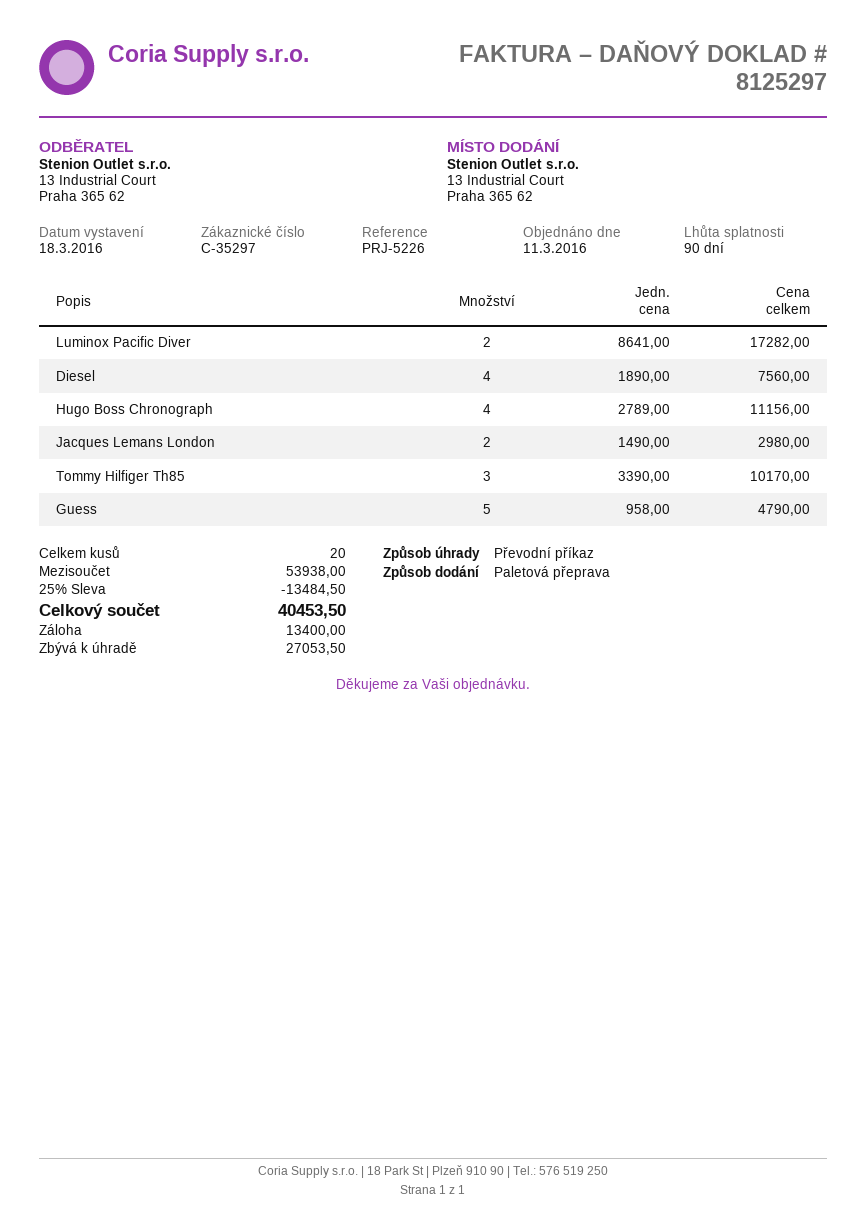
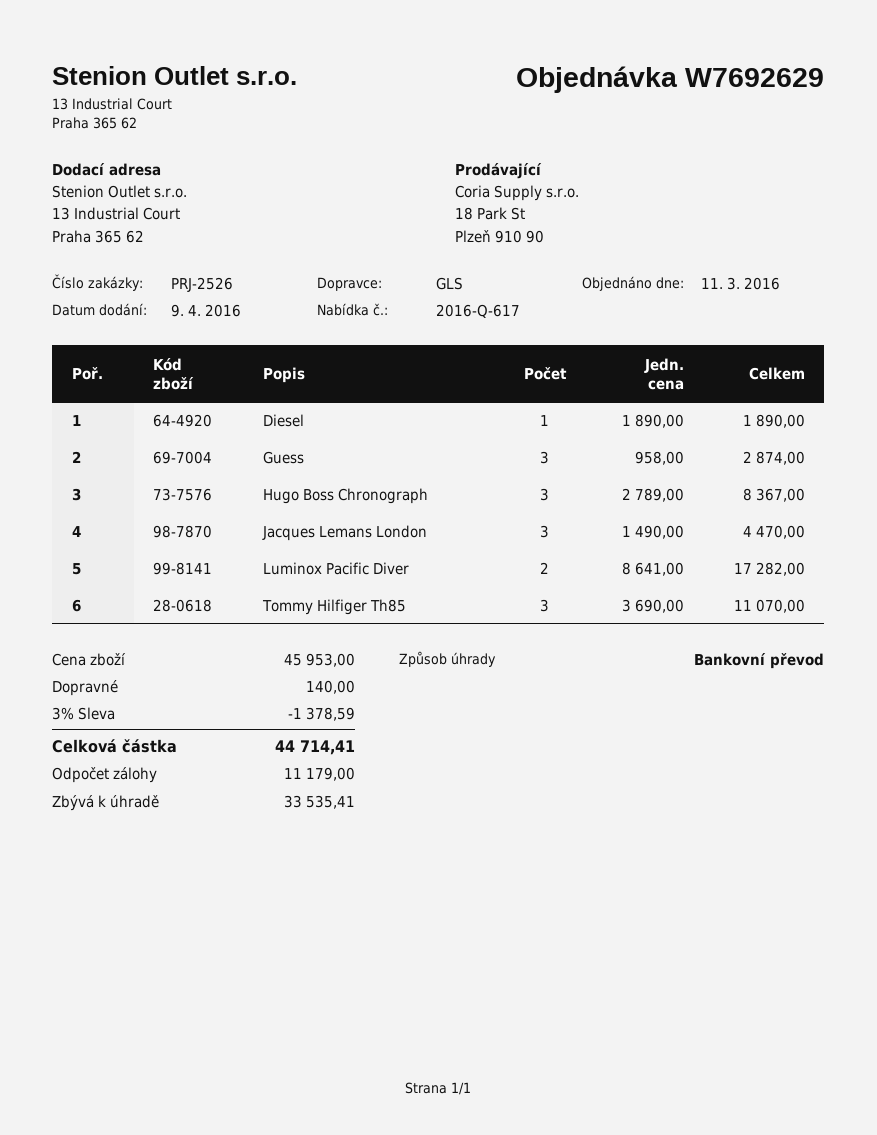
reference: PRJ-5226 -> PRJ-2526
shipping method: pallet freight -> GLS
Diesel: 4 x 1890.00 = 7560.00 -> 1 x 1890.00 = 1890.00
Hugo Boss Chronograph: 4 x 2789.00 = 11156.00 -> 3 x 2789.00 = 8367.00
Jacques Lemans London: 2 x 1490.00 = 2980.00 -> 3 x 1490.00 = 4470.00
Tommy Hilfiger Th85: 3 x 3390.00 = 10170.00 -> 3 x 3690.00 = 11070.00
Guess: 5 x 958.00 = 4790.00 -> 3 x 958.00 = 2874.00
subtotal: 53938.00 -> 45953.00
discount: 25% = 13484.50 -> 3% = 1378.59
shipping: none -> 140.00
total: 40453.50 -> 44714.41
deposit: 13400.00 -> 11179.00
balance: 27053.50 -> 33535.41

